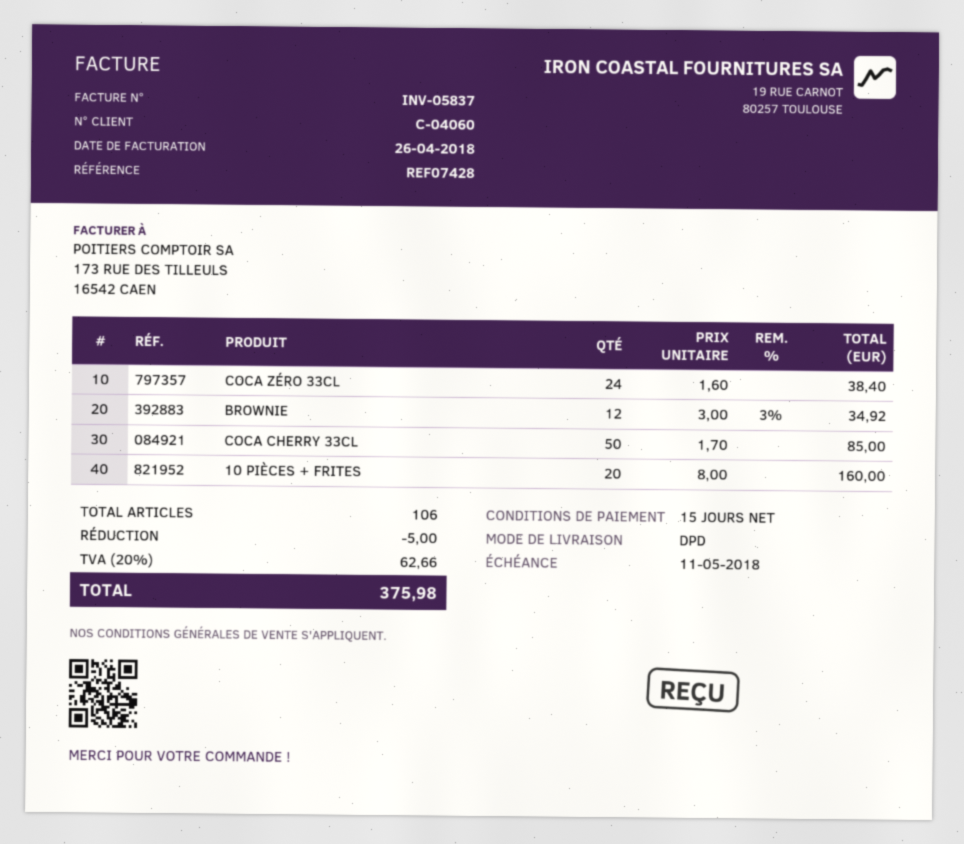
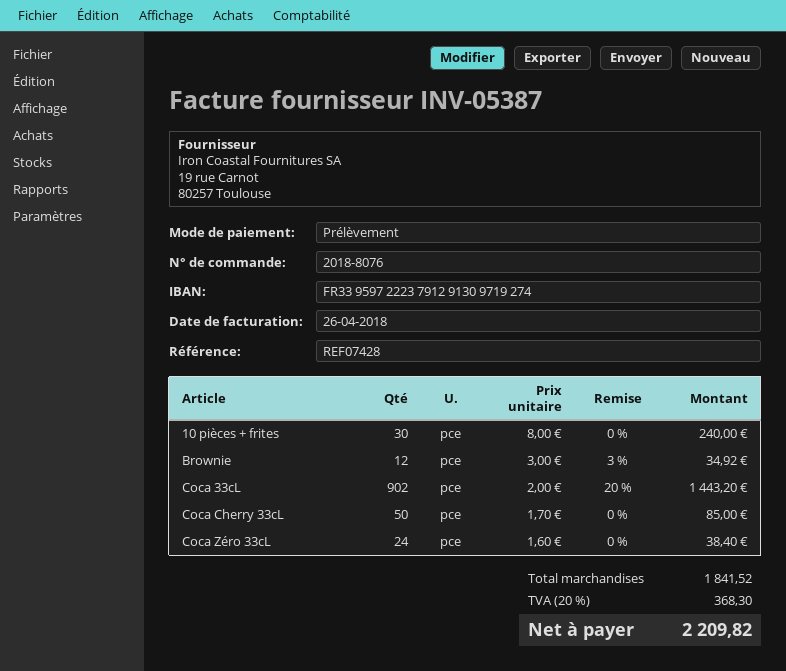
invoice number: INV-05837 -> INV-05387
10 PIÈCES + FRITES: 20 x 8.00 = 160.00 -> 30 x 8.00 = 240.00
Coca 33cL: none -> 902 x 2.00 - 20% = 1443.20
discount: 5.00 -> none
tax: 20% = 62.66 -> 20% = 368.30
total: 375.98 -> 2209.82

